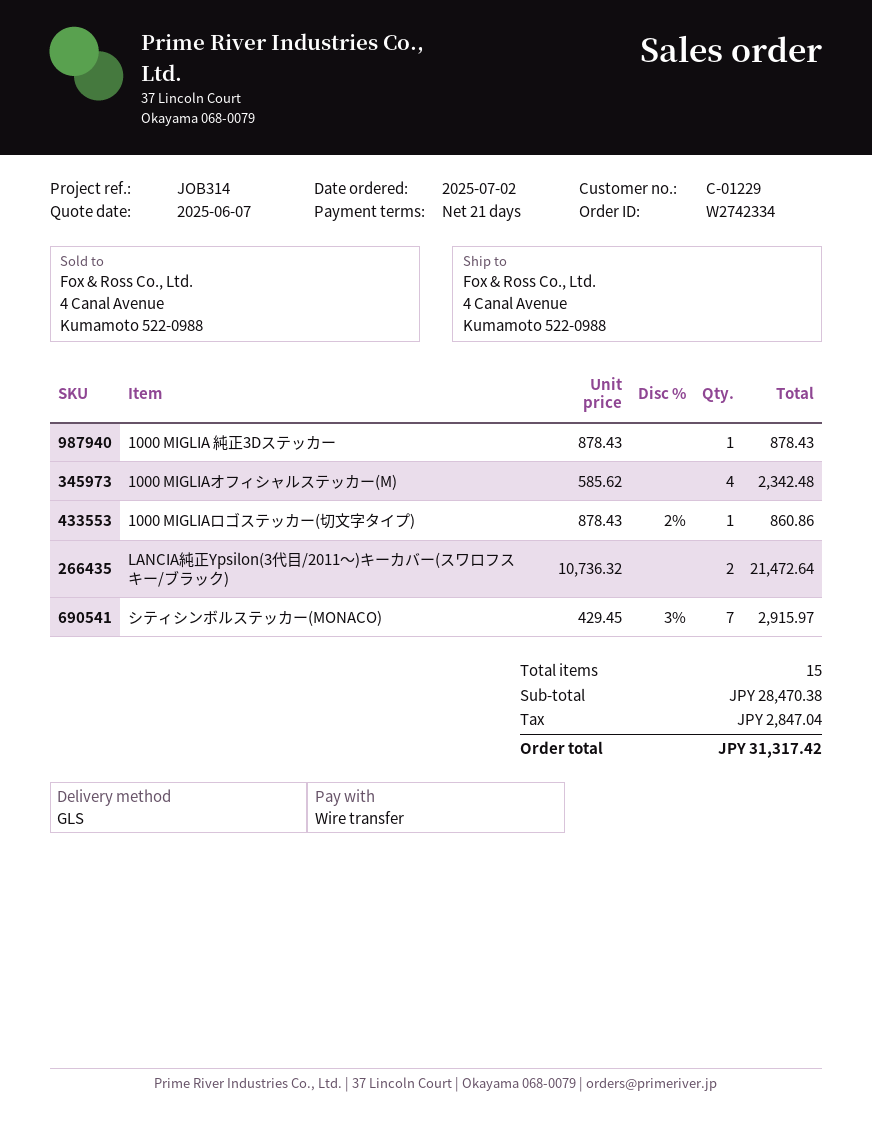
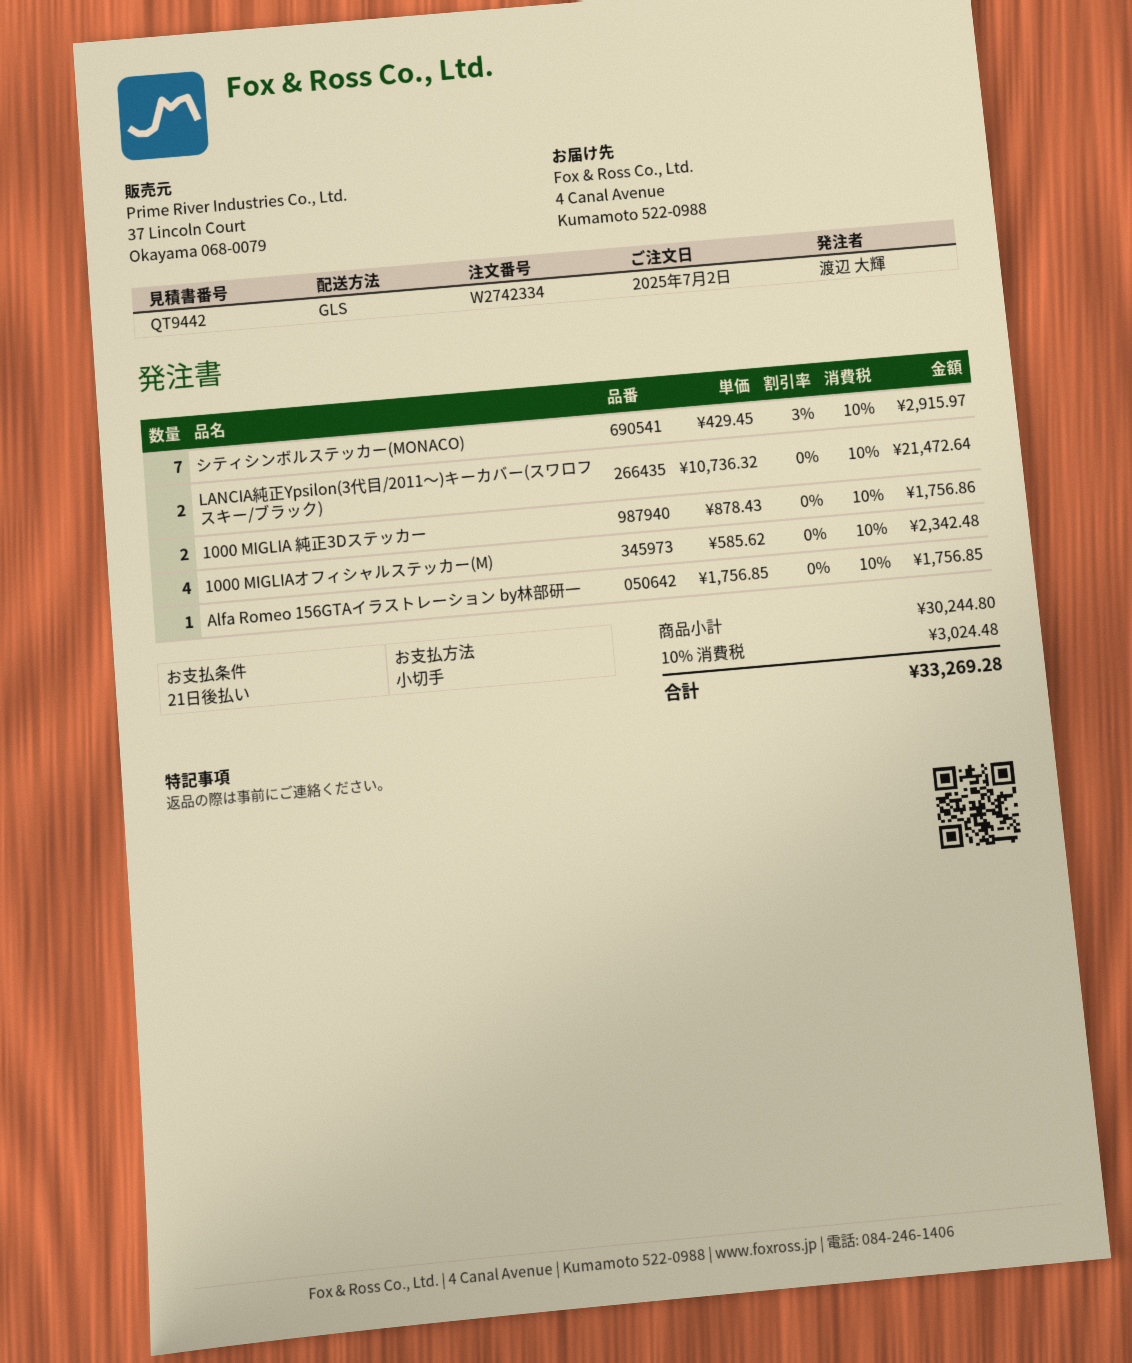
payment method: bank transfer -> cheque
1000 MIGLIA 純正3Dステッカー: 1 x 878.43 = 878.43 -> 2 x 878.43 = 1756.86
1000 MIGLIAロゴステッカー(切文字タイプ): 1 x 878.43 - 2% = 860.86 -> none
Alfa Romeo 156GTAイラストレーション by林部研一: none -> 1 x 1756.85 = 1756.85
subtotal: 28470.38 -> 30244.80
tax: 2847.04 -> 3024.48
total: 31317.42 -> 33269.28

